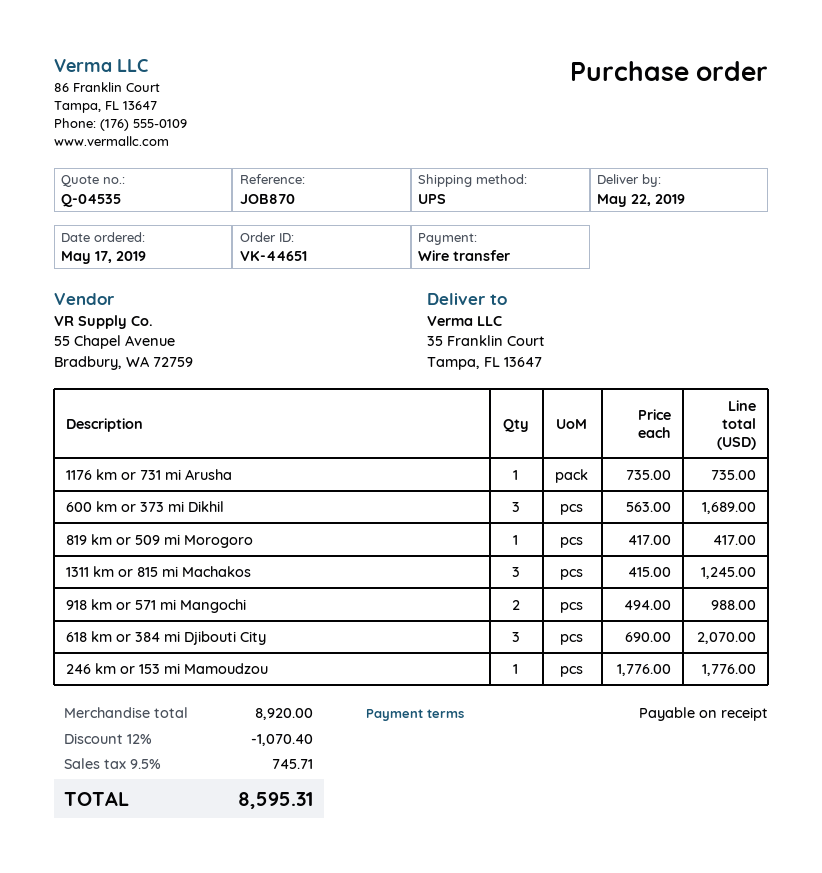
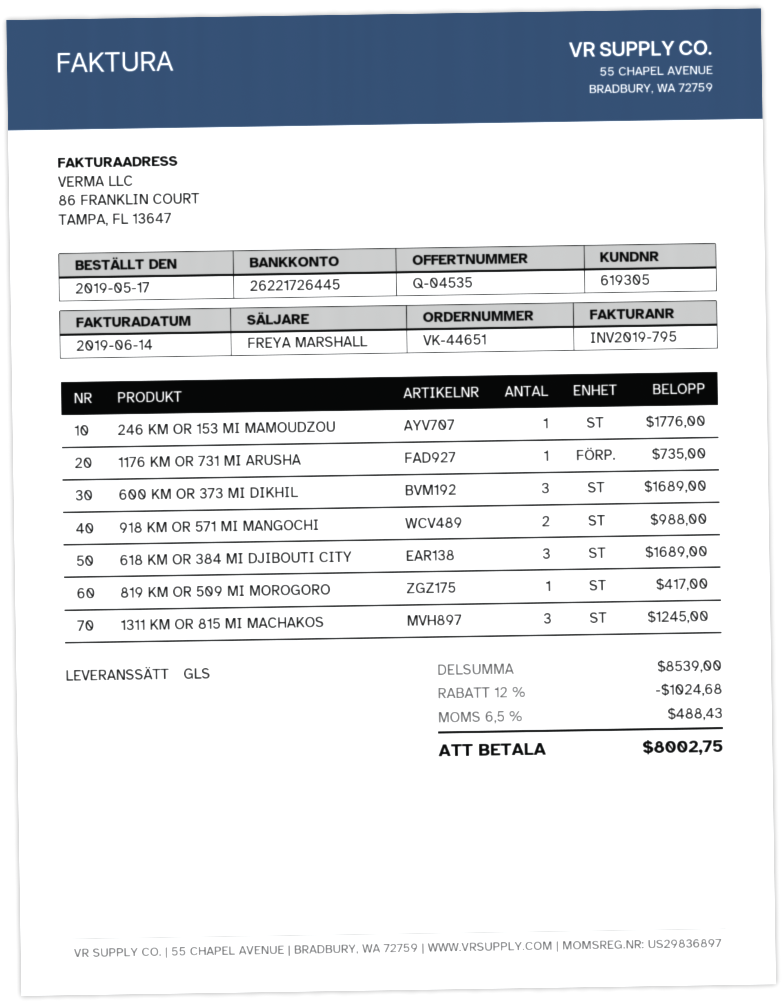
shipping method: UPS -> GLS
618 km or 384 mi Djibouti City: 3 for 2070.00 -> 3 for 1689.00
subtotal: 8920.00 -> 8539.00
discount: 12% = 1070.40 -> 12% = 1024.68
tax: 9.5% = 745.71 -> 6.5% = 488.43
total: 8595.31 -> 8002.75

